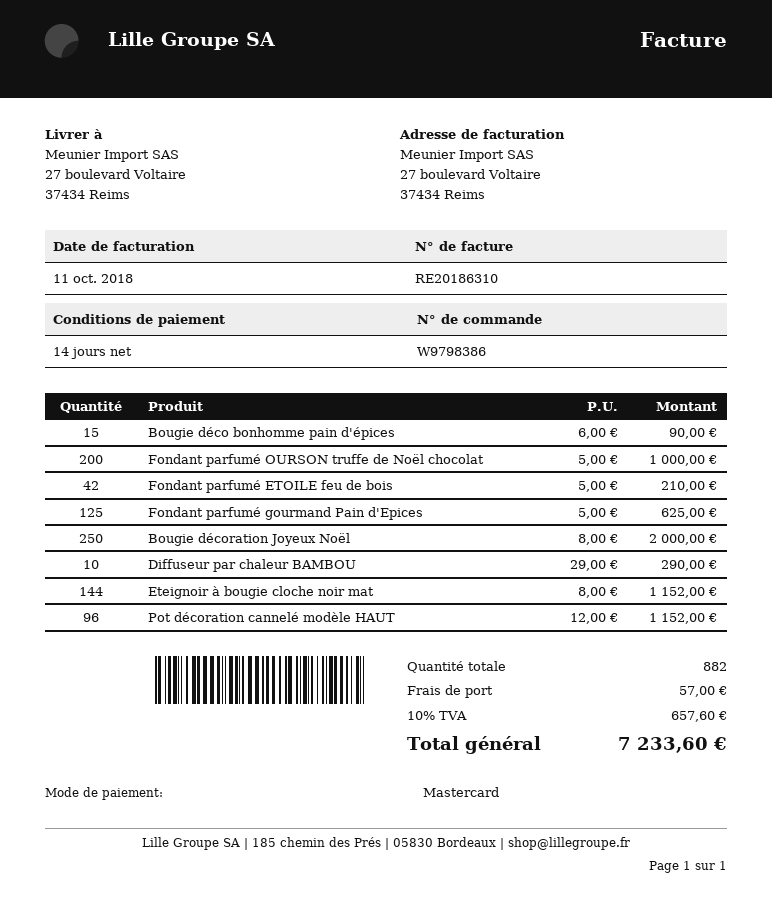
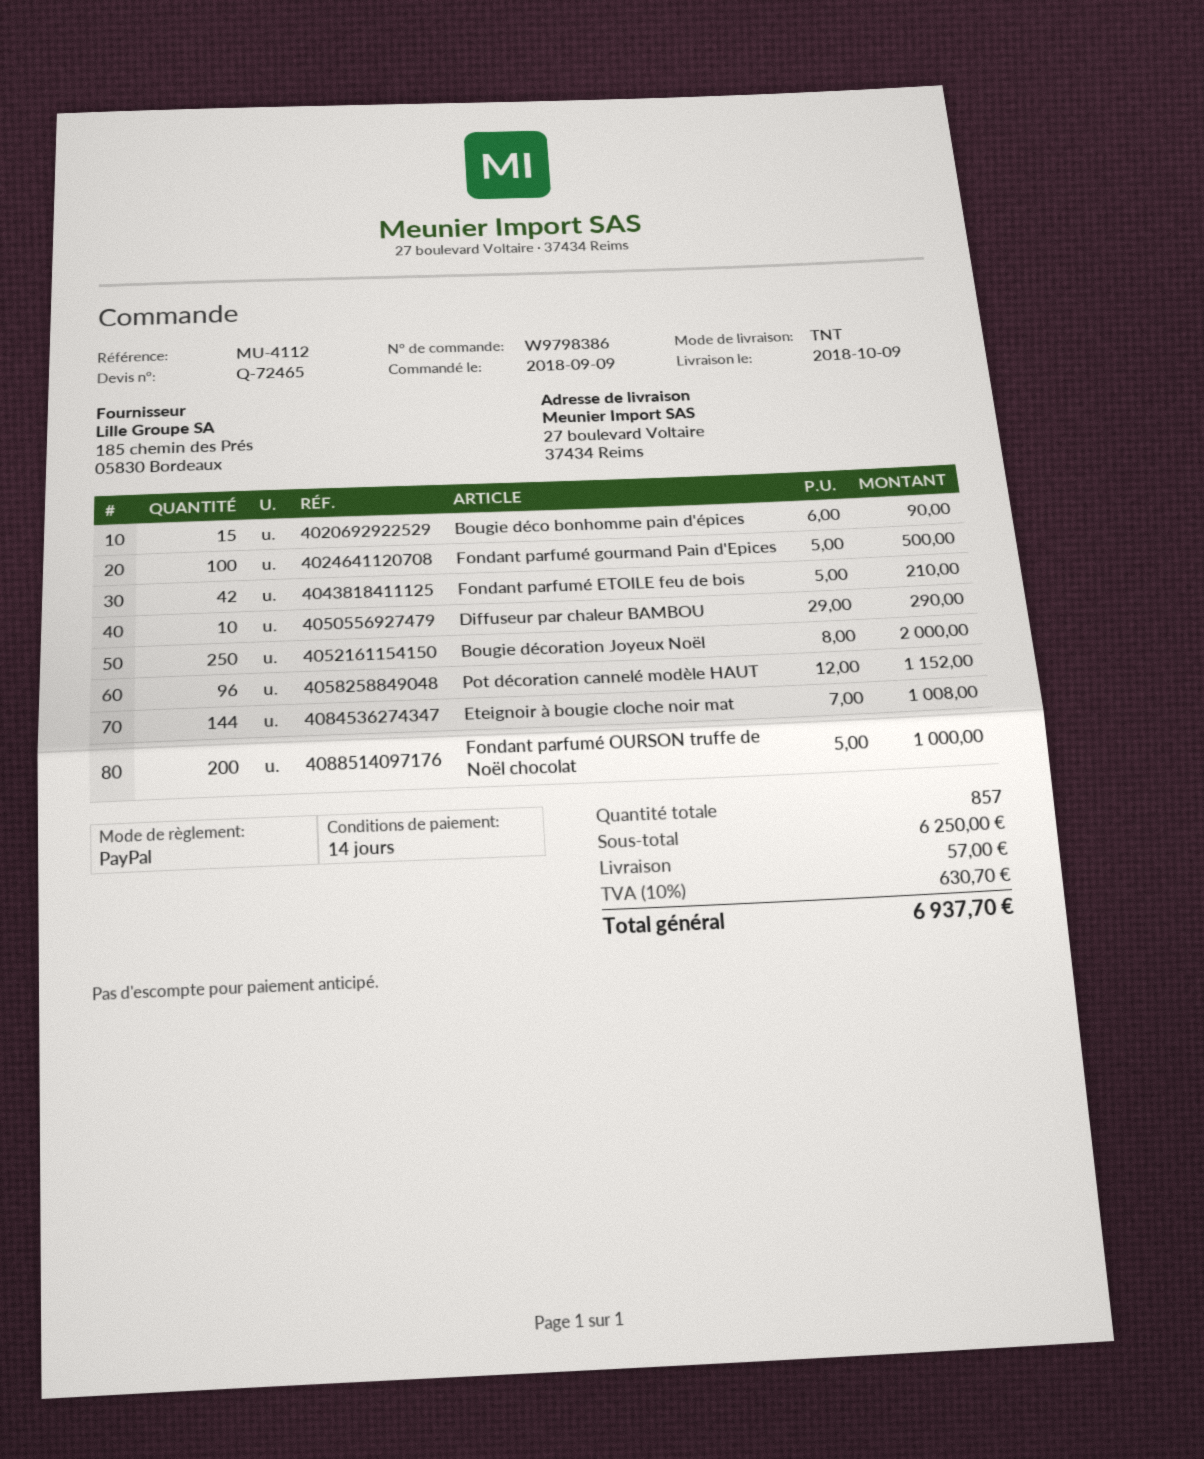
payment method: Mastercard -> PayPal
Fondant parfumé gourmand Pain d'Epices: 125 x 5.00 = 625.00 -> 100 x 5.00 = 500.00
Eteignoir à bougie cloche noir mat: 144 x 8.00 = 1152.00 -> 144 x 7.00 = 1008.00
total quantity: 882 -> 857
tax: 10% = 657.60 -> 10% = 630.70
total: 7233.60 -> 6937.70

